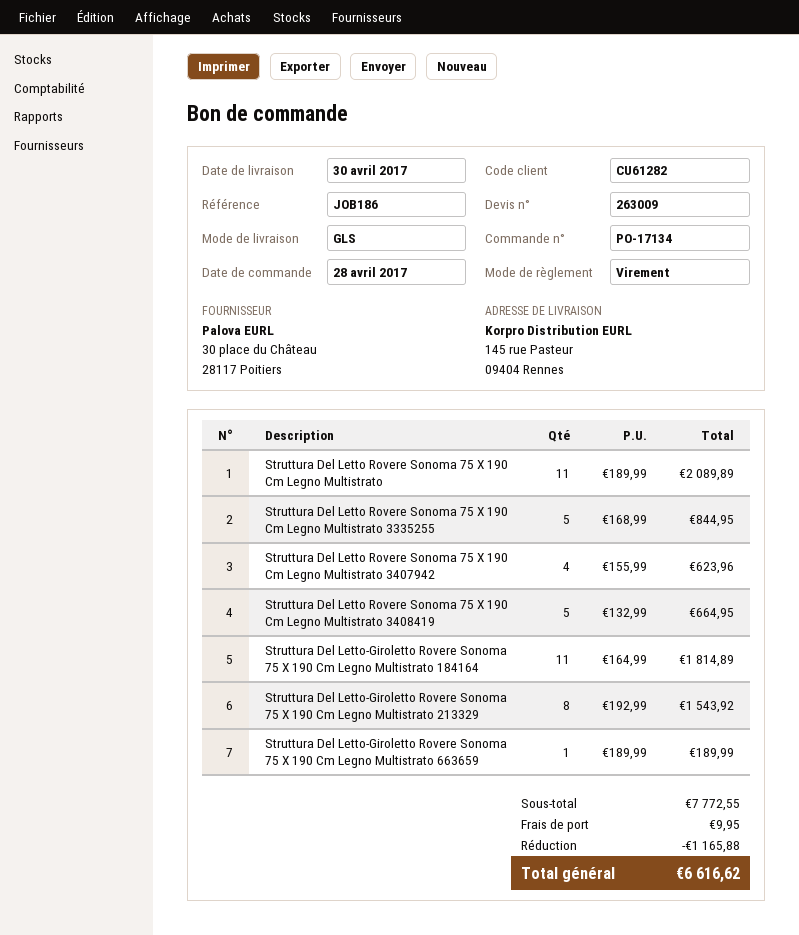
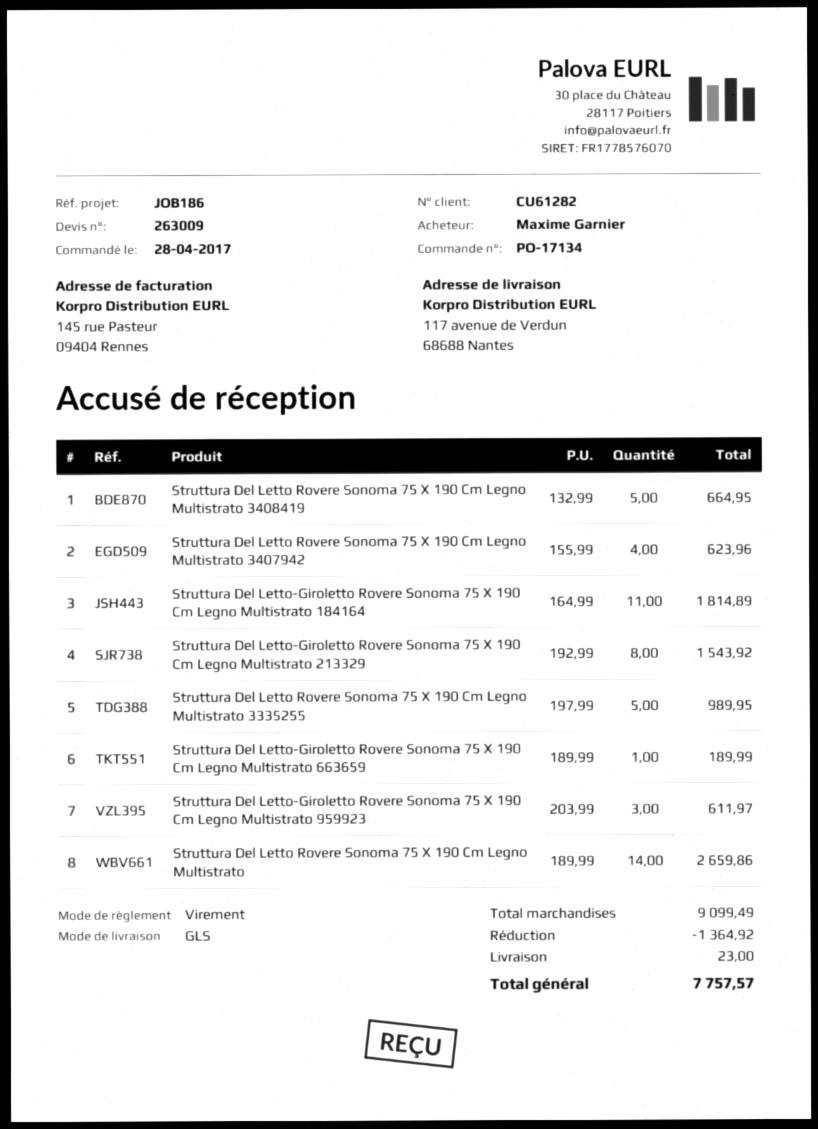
ship to: 145 rue Pasteur, 09404 Rennes -> 117 avenue de Verdun, 68688 Nantes
Struttura Del Letto Rovere Sonoma 75 X 190 Cm Legno Multistrato: 11 x 189.99 = 2089.89 -> 14 x 189.99 = 2659.86
Struttura Del Letto Rovere Sonoma 75 X 190 Cm Legno Multistrato 3335255: 5 x 168.99 = 844.95 -> 5 x 197.99 = 989.95
Struttura Del Letto-Giroletto Rovere Sonoma 75 X 190 Cm Legno Multistrato 959923: none -> 3 x 203.99 = 611.97
subtotal: 7772.55 -> 9099.49
discount: 1165.88 -> 1364.92
shipping: 9.95 -> 23.00
total: 6616.62 -> 7757.57

